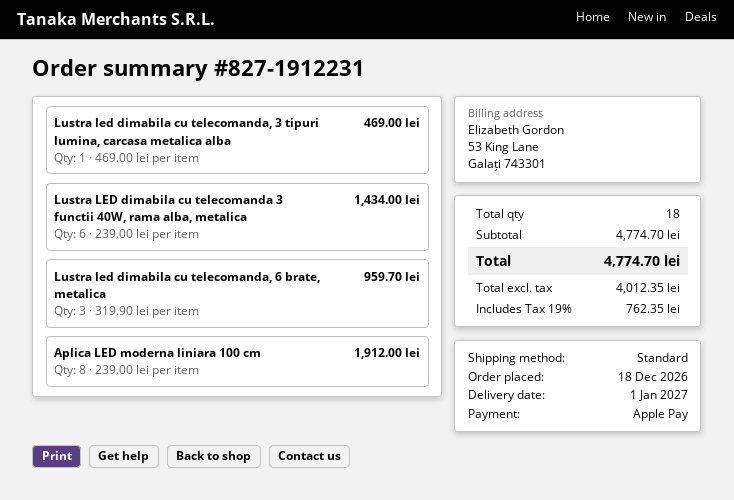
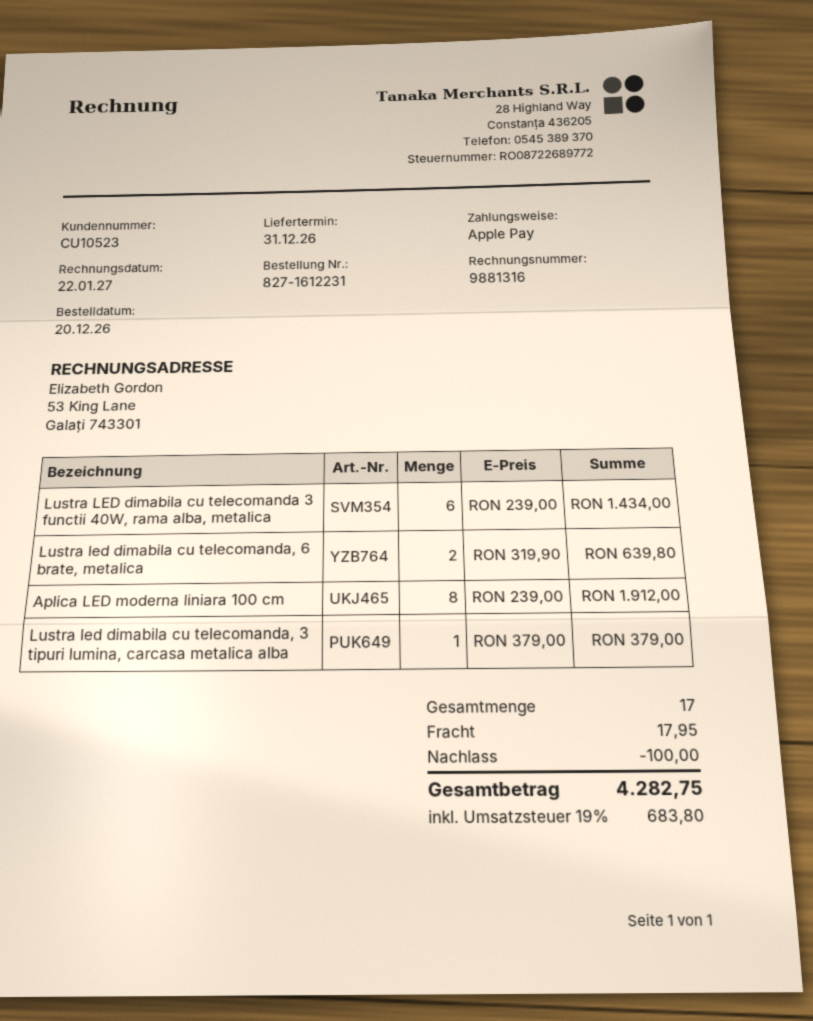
order number: 827-1912231 -> 827-1612231
order date: 2026-12-18 -> 2026-12-20
delivery date: 2027-01-01 -> 2026-12-31
Lustra led dimabila cu telecomanda, 3 tipuri lumina, carcasa metalica alba: 1 x 469.00 = 469.00 -> 1 x 379.00 = 379.00
Lustra led dimabila cu telecomanda, 6 brate, metalica: 3 x 319.90 = 959.70 -> 2 x 319.90 = 639.80
total quantity: 18 -> 17
discount: none -> 100.00
shipping: none -> 17.95
tax: 19% = 762.35 -> 19% = 683.80
total: 4774.70 -> 4282.75

